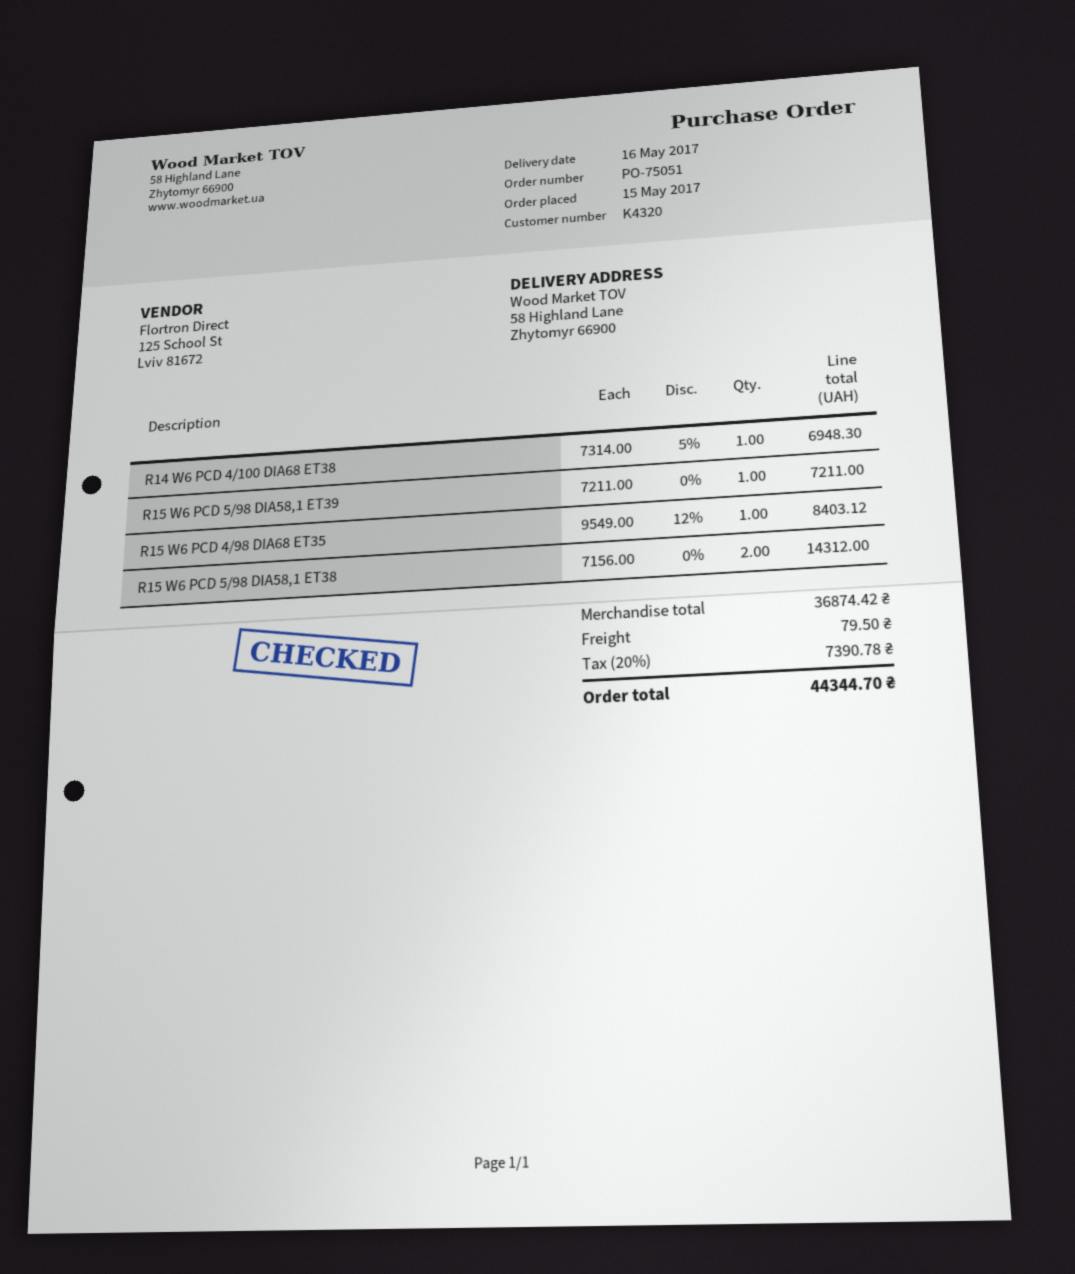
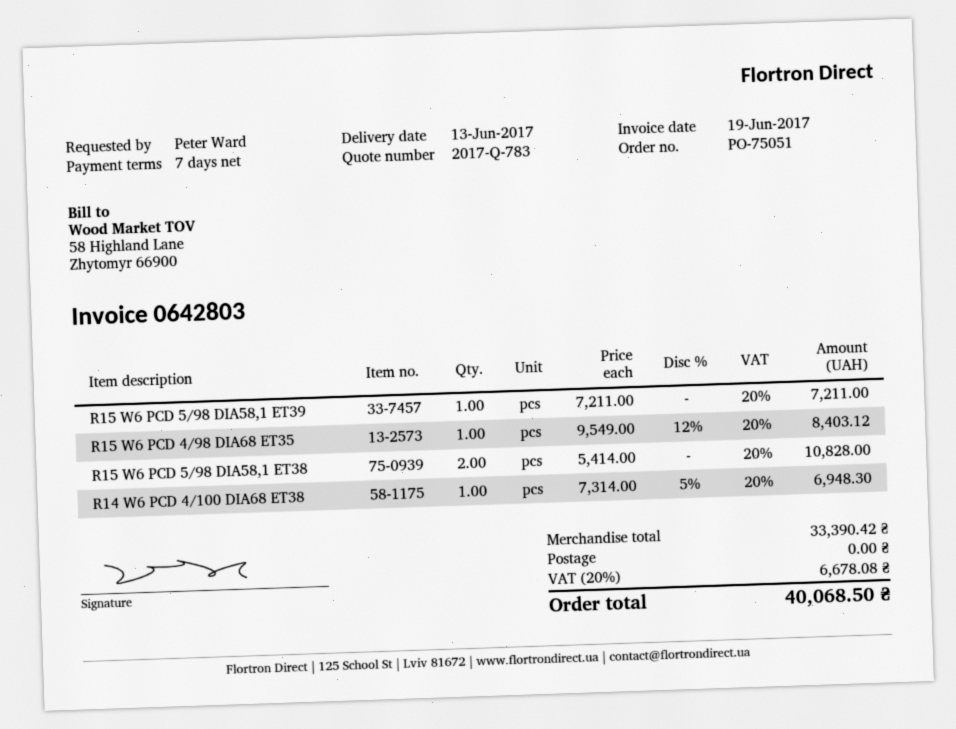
delivery date: 2017-05-16 -> 2017-06-13
R15 W6 PCD 5/98 DIA58,1 ET38: 2 x 7156.00 = 14312.00 -> 2 x 5414.00 = 10828.00
subtotal: 36874.42 -> 33390.42
shipping: 79.50 -> 0.00
tax: 20% = 7390.78 -> 20% = 6678.08
total: 44344.70 -> 40068.50

